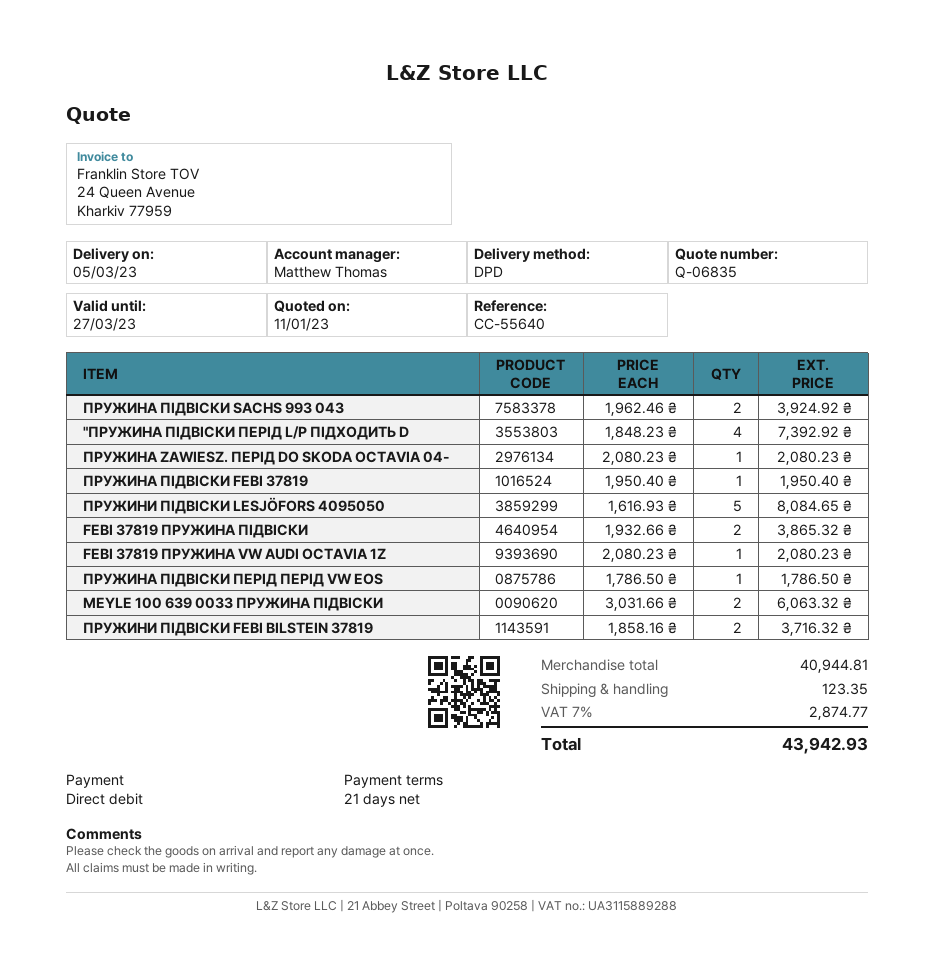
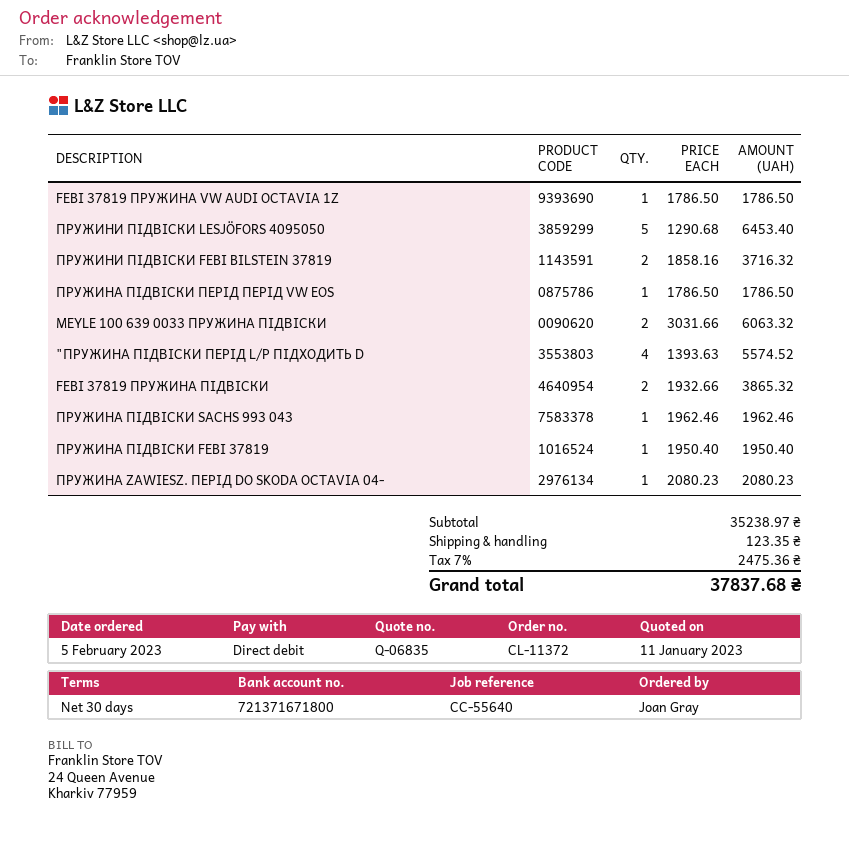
payment terms: 21 days -> 30 days
ПРУЖИНА ПІДВІСКИ SACHS 993 043: 2 x 1962.46 = 3924.92 -> 1 x 1962.46 = 1962.46
"ПРУЖИНА ПІДВІСКИ ПЕРІД L/P ПІДХОДИТЬ D: 4 x 1848.23 = 7392.92 -> 4 x 1393.63 = 5574.52
ПРУЖИНИ ПІДВІСКИ LESJÖFORS 4095050: 5 x 1616.93 = 8084.65 -> 5 x 1290.68 = 6453.40
FEBI 37819 ПРУЖИНА VW AUDI OCTAVIA 1Z: 1 x 2080.23 = 2080.23 -> 1 x 1786.50 = 1786.50
subtotal: 40944.81 -> 35238.97
tax: 7% = 2874.77 -> 7% = 2475.36
total: 43942.93 -> 37837.68

